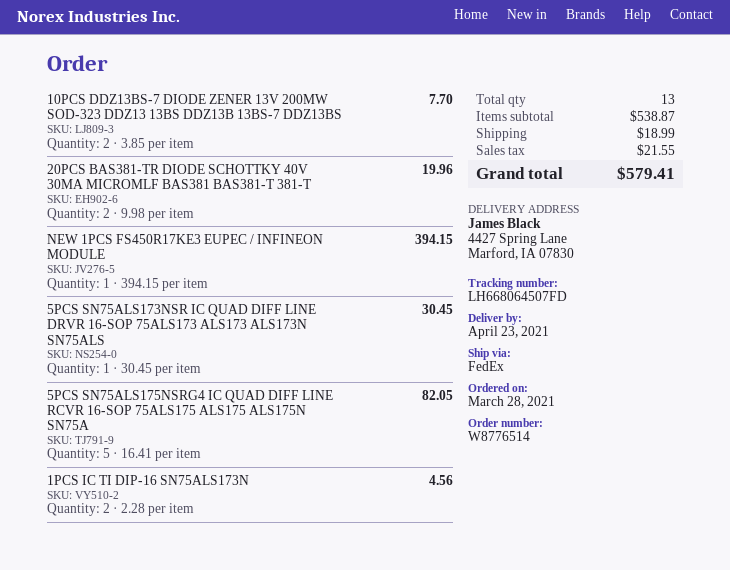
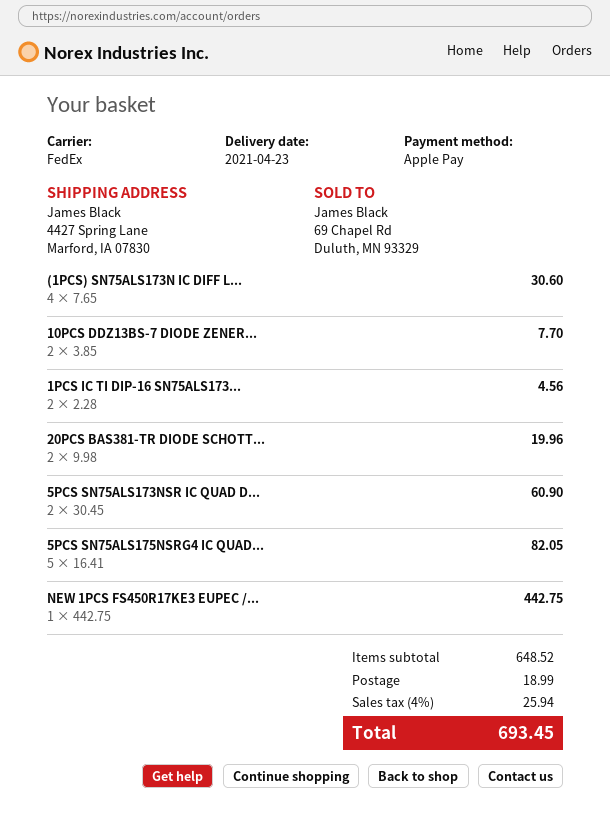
NEW 1PCS FS450R17KE3 EUPEC / INFINEON MODULE: 1 x 394.15 = 394.15 -> 1 x 442.75 = 442.75
5PCS SN75ALS173NSR IC QUAD DIFF LINE DRVR 16-SOP 75ALS173 ALS173 ALS173N SN75ALS: 1 x 30.45 = 30.45 -> 2 x 30.45 = 60.90
(1PCS) SN75ALS173N IC DIFF L...: none -> 4 x 7.65 = 30.60
subtotal: 538.87 -> 648.52
tax: 21.55 -> 25.94
total: 579.41 -> 693.45

